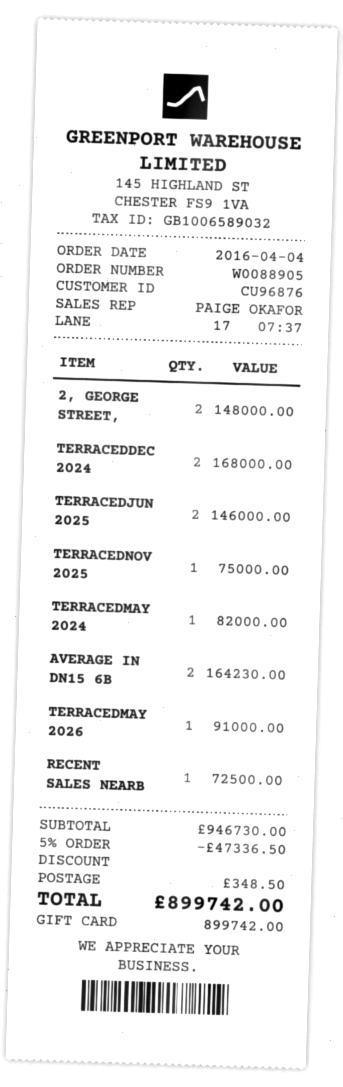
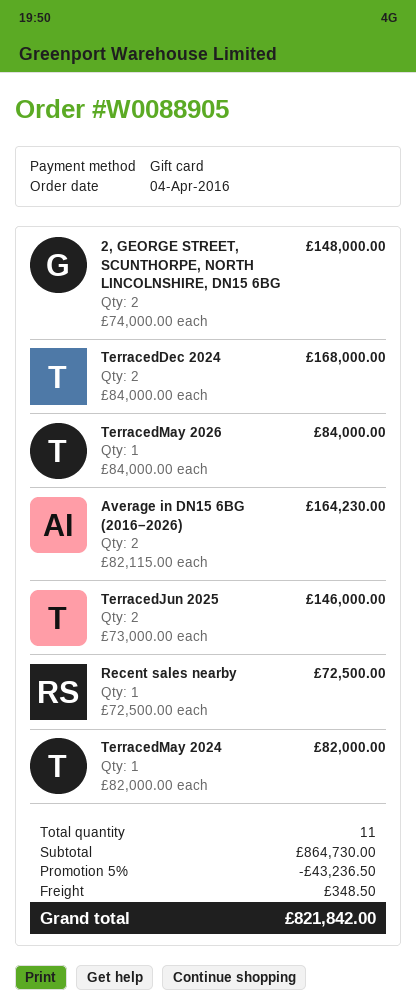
TERRACEDNOV 2025: 1 for 75000.00 -> none
TERRACEDMAY 2026: 1 for 91000.00 -> 1 for 84000.00
subtotal: 946730.00 -> 864730.00
discount: 5% = 47336.50 -> 5% = 43236.50
total: 899742.00 -> 821842.00

